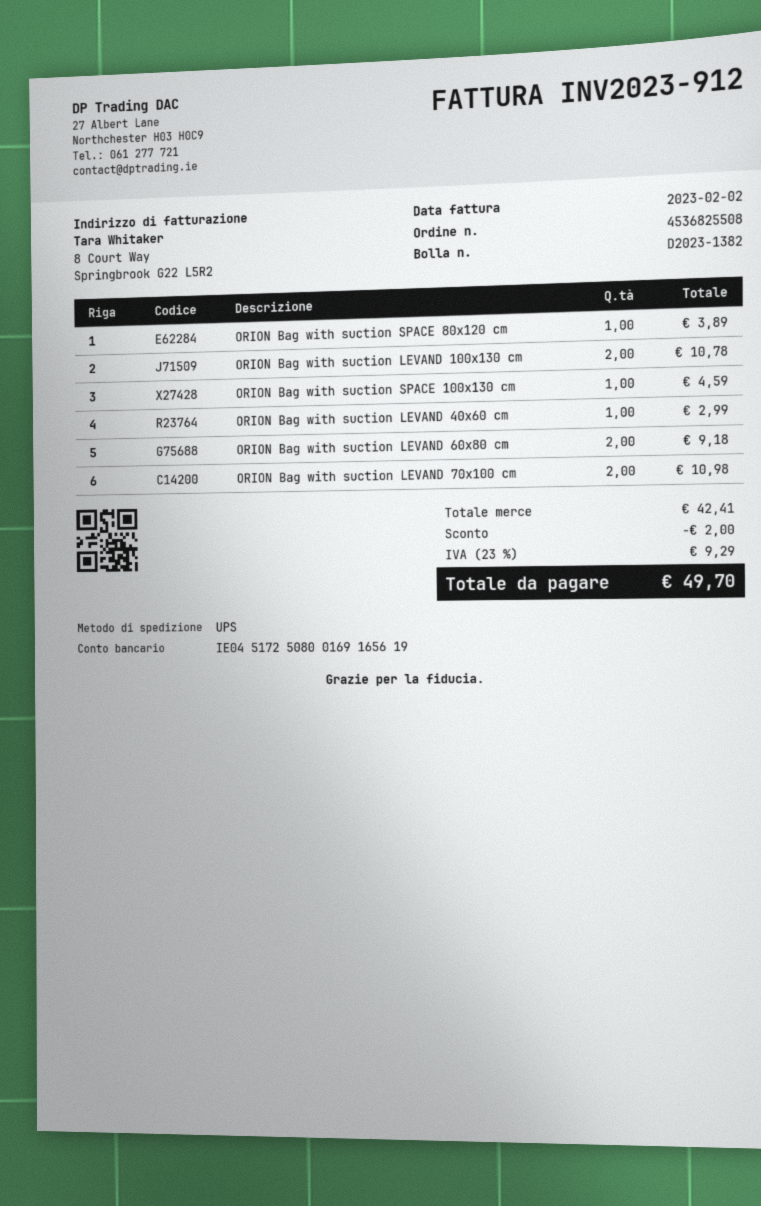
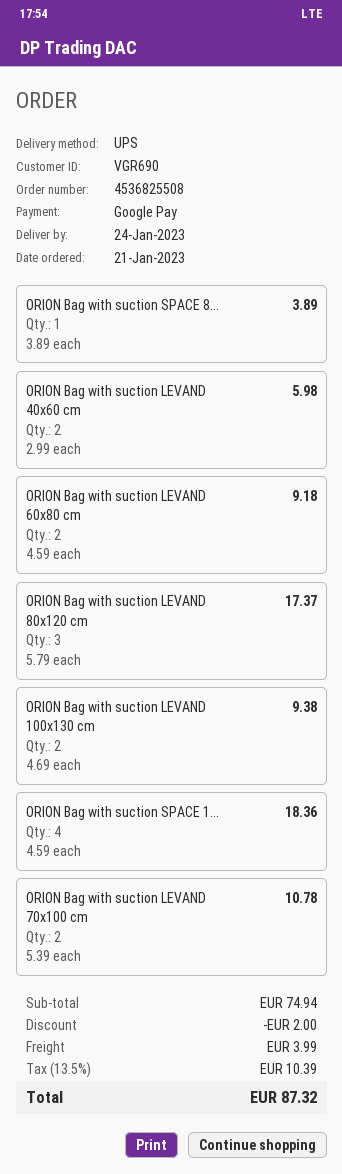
ORION Bag with suction LEVAND 100x130 cm: 2 for 10.78 -> 2 for 9.38
ORION Bag with suction SPACE 100x130 cm: 1 for 4.59 -> 4 for 18.36
ORION Bag with suction LEVAND 40x60 cm: 1 for 2.99 -> 2 for 5.98
ORION Bag with suction LEVAND 70x100 cm: 2 for 10.98 -> 2 for 10.78
ORION Bag with suction LEVAND 80x120 cm: none -> 3 for 17.37
subtotal: 42.41 -> 74.94
shipping: none -> 3.99
tax: 23% = 9.29 -> 13.5% = 10.39
total: 49.70 -> 87.32

